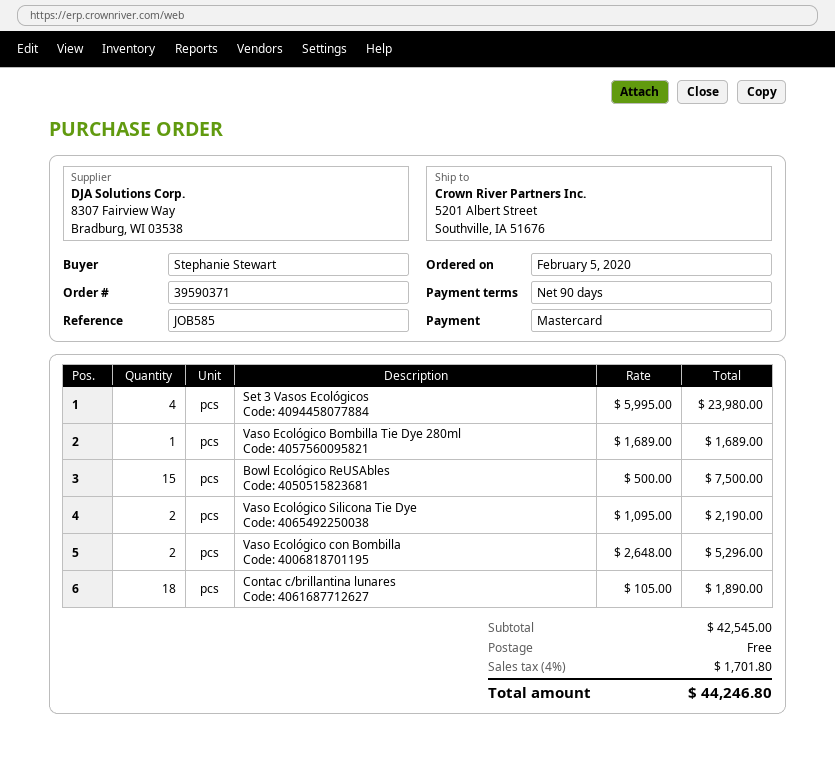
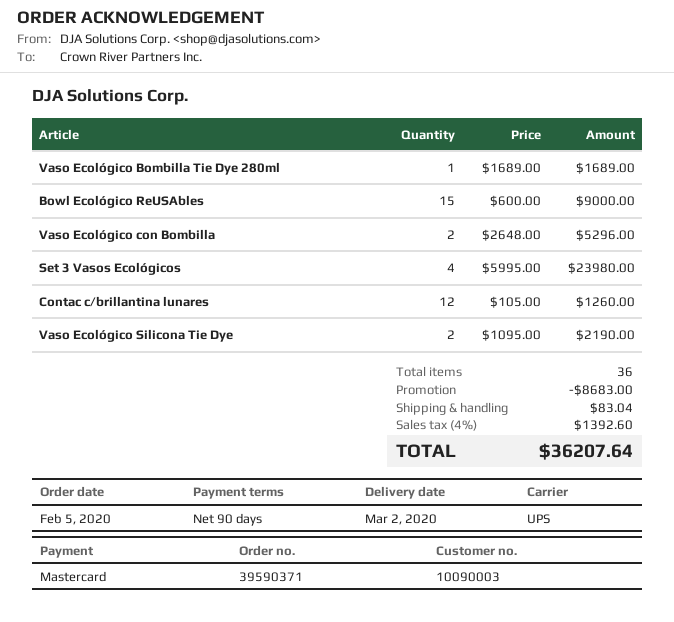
Bowl Ecológico ReUSAbles: 15 x 500.00 = 7500.00 -> 15 x 600.00 = 9000.00
Contac c/brillantina lunares: 18 x 105.00 = 1890.00 -> 12 x 105.00 = 1260.00
discount: none -> 8683.00
shipping: 0.00 -> 83.04
tax: 4% = 1701.80 -> 4% = 1392.60
total: 44246.80 -> 36207.64

